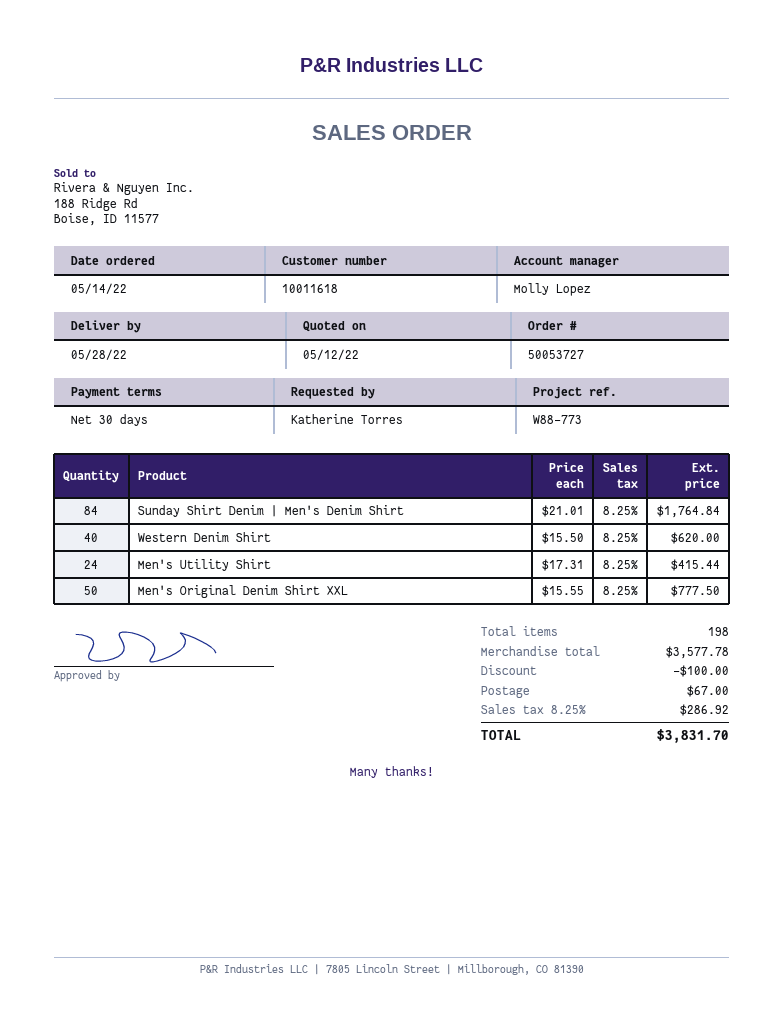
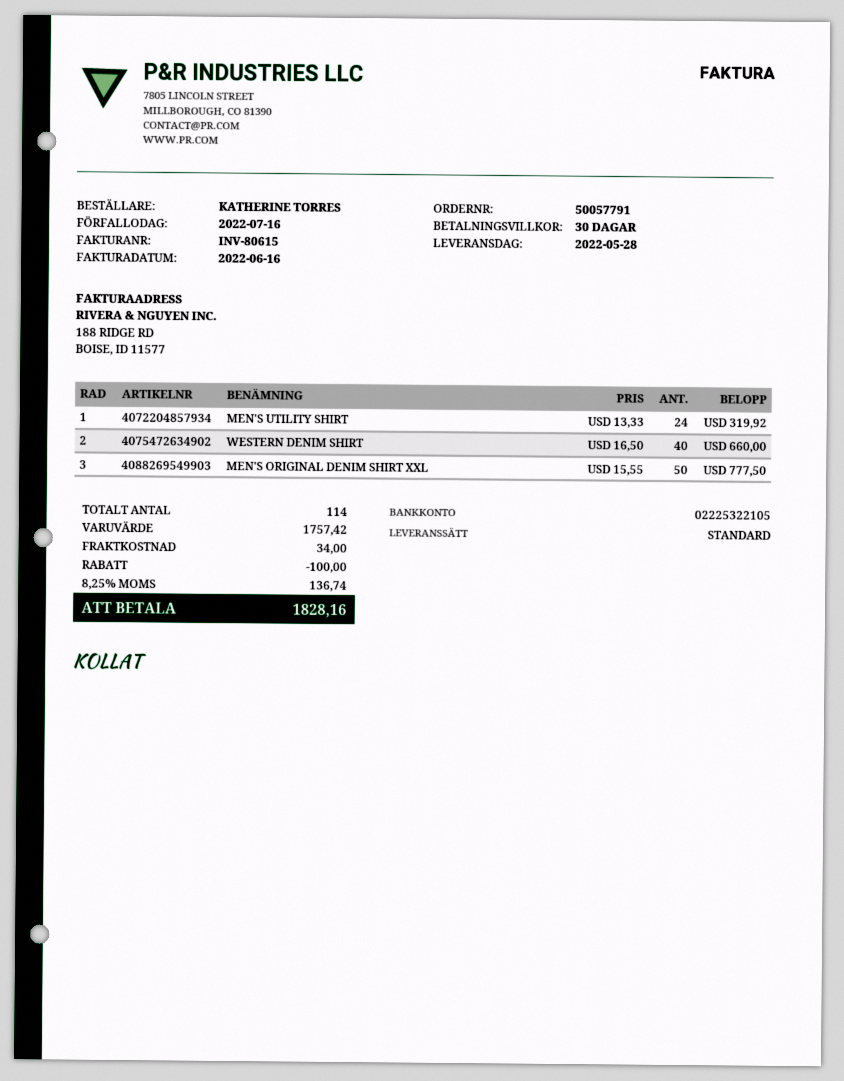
order number: 50053727 -> 50057791
Sunday Shirt Denim | Men's Denim Shirt: 84 x 21.01 = 1764.84 -> none
Western Denim Shirt: 40 x 15.50 = 620.00 -> 40 x 16.50 = 660.00
Men's Utility Shirt: 24 x 17.31 = 415.44 -> 24 x 13.33 = 319.92
total quantity: 198 -> 114
subtotal: 3577.78 -> 1757.42
shipping: 67.00 -> 34.00
tax: 8.25% = 286.92 -> 8.25% = 136.74
total: 3831.70 -> 1828.16

